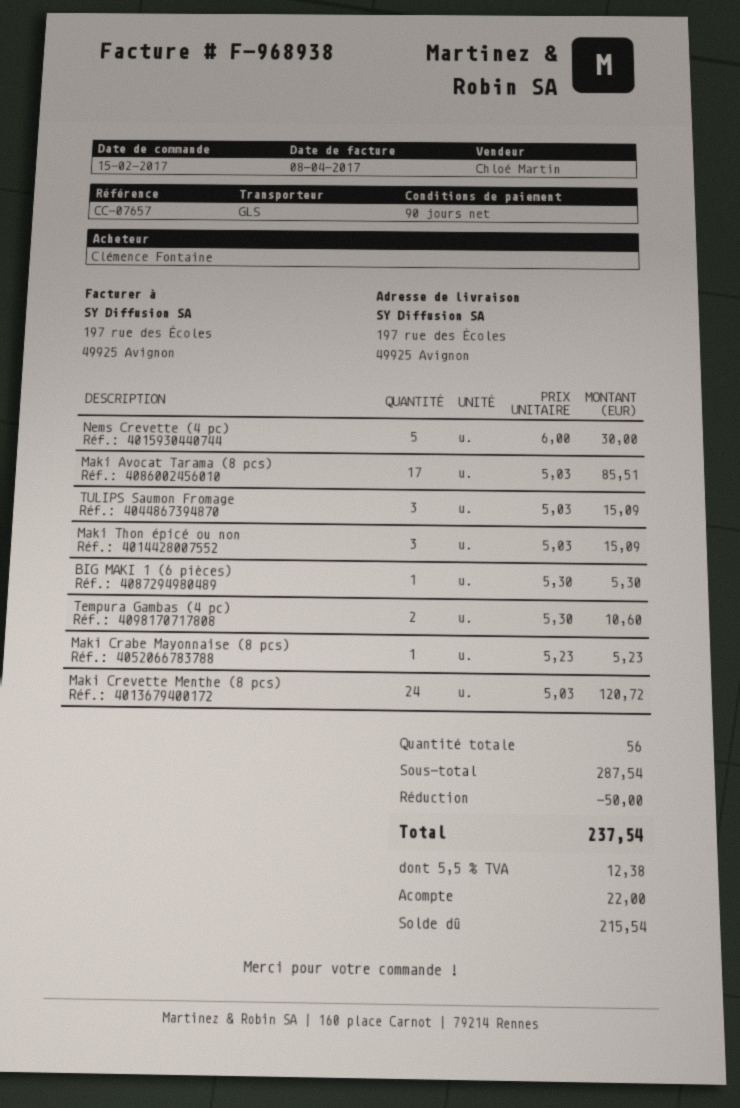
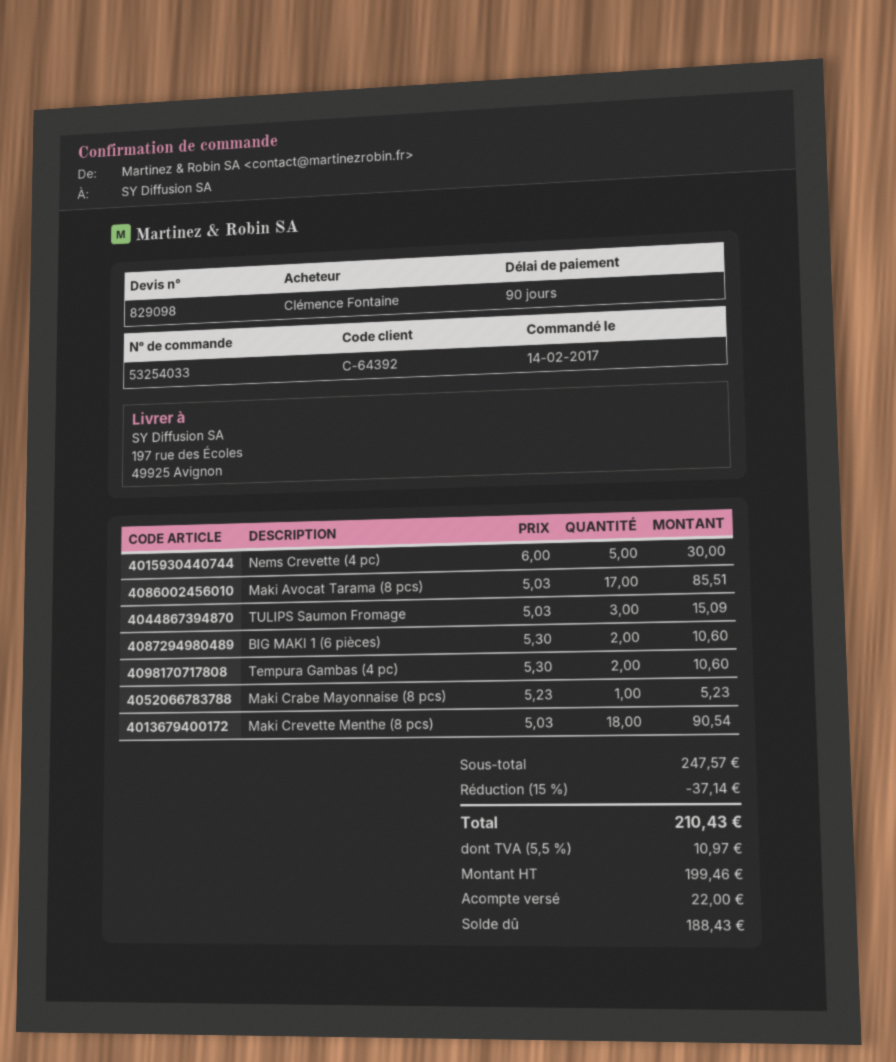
order date: 2017-02-15 -> 2017-02-14
Maki Thon épicé ou non: 3 x 5.03 = 15.09 -> none
BIG MAKI 1 (6 pièces): 1 x 5.30 = 5.30 -> 2 x 5.30 = 10.60
Maki Crevette Menthe (8 pcs): 24 x 5.03 = 120.72 -> 18 x 5.03 = 90.54
subtotal: 287.54 -> 247.57
discount: 50.00 -> 37.14
tax: 5.5% = 12.38 -> 5.5% = 10.97
total: 237.54 -> 210.43
balance: 215.54 -> 188.43

